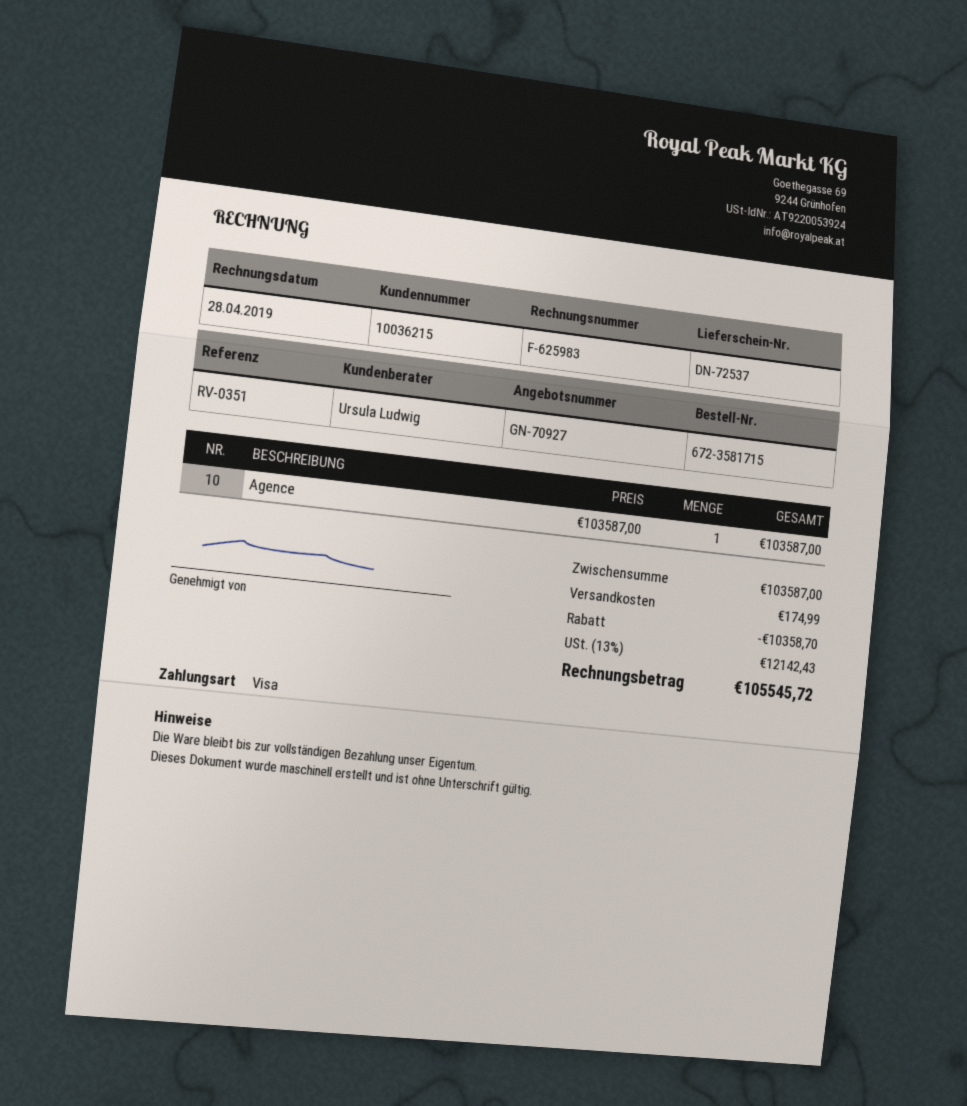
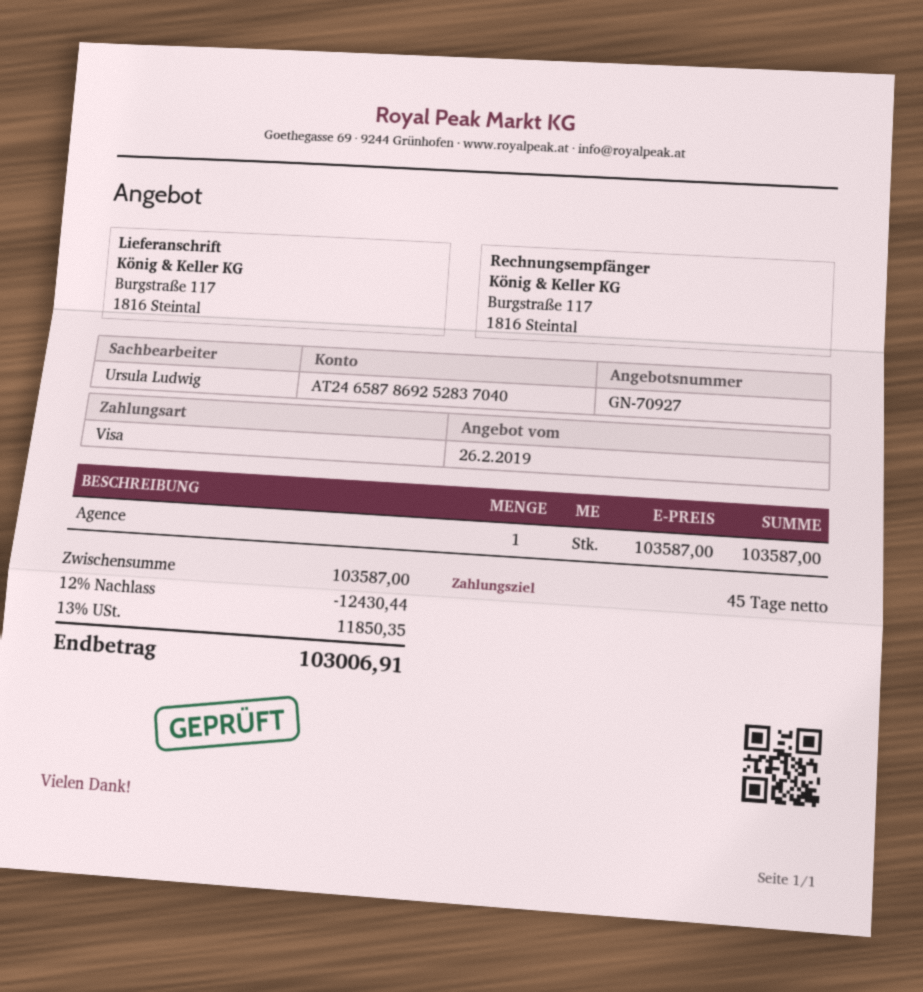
discount: 10358.70 -> 12430.44
shipping: 174.99 -> none
tax: 13% = 12142.43 -> 13% = 11850.35
total: 105545.72 -> 103006.91

